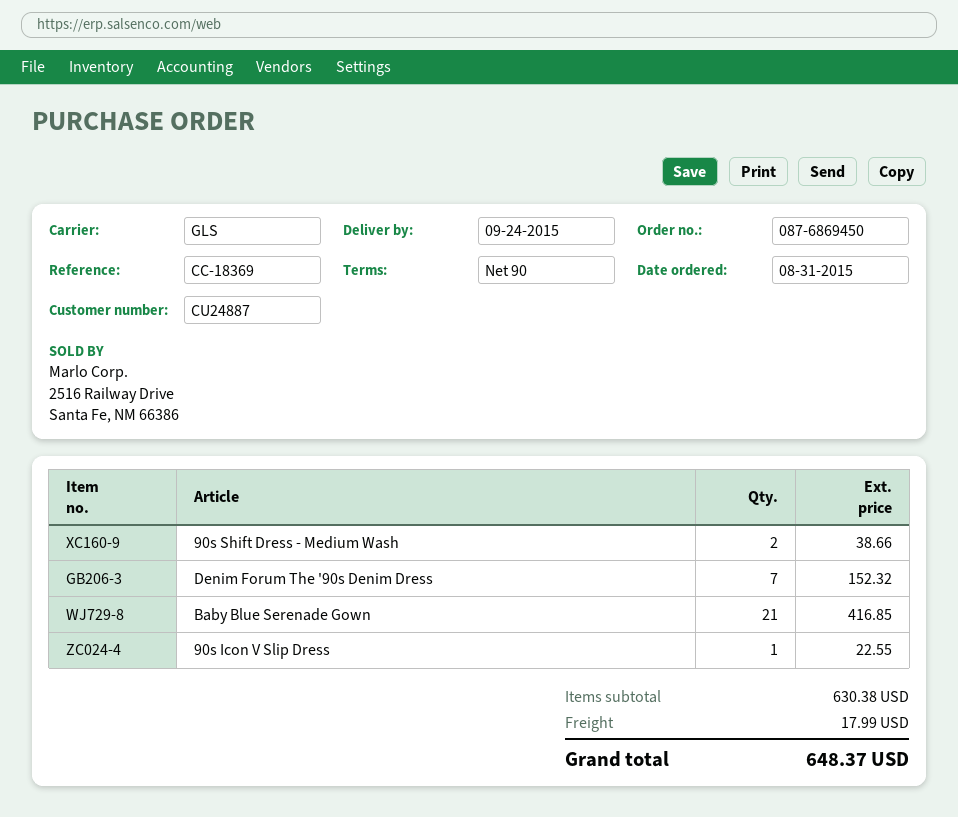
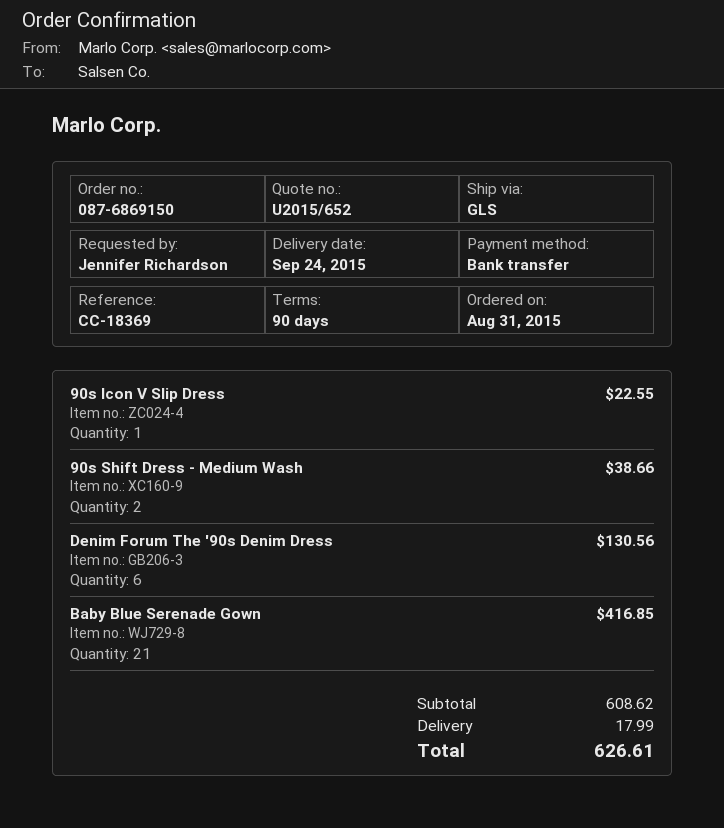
order number: 087-6869450 -> 087-6869150
Denim Forum The '90s Denim Dress: 7 for 152.32 -> 6 for 130.56
subtotal: 630.38 -> 608.62
total: 648.37 -> 626.61

